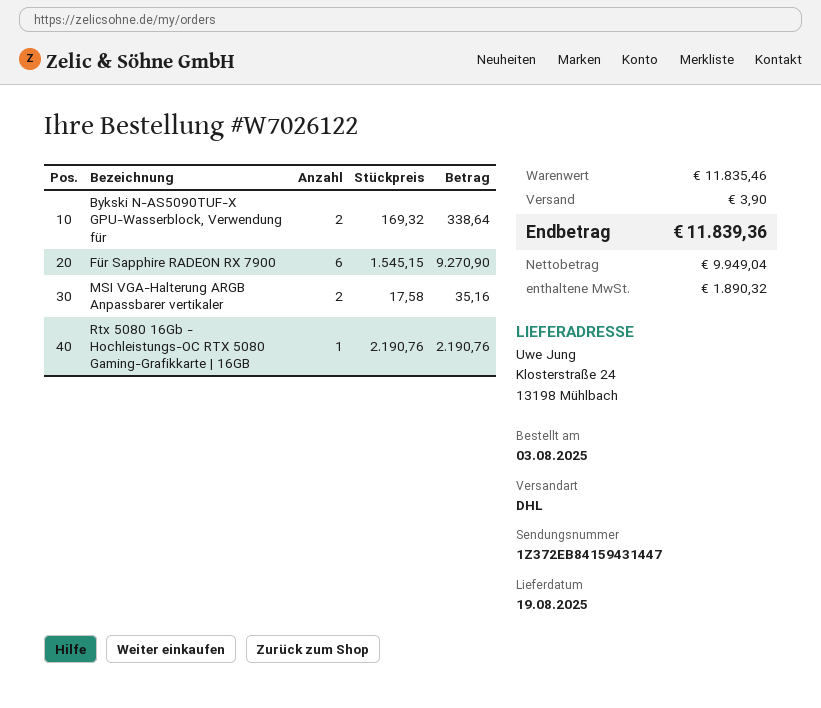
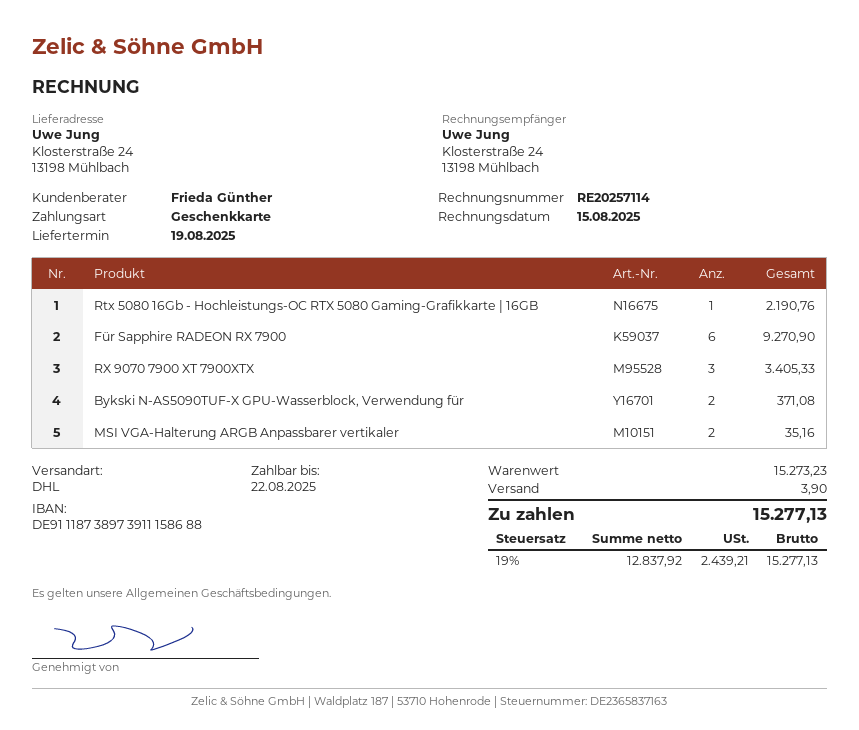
Bykski N-AS5090TUF-X GPU-Wasserblock, Verwendung für: 2 for 338.64 -> 2 for 371.08
RX 9070 7900 XT 7900XTX: none -> 3 for 3405.33
subtotal: 11835.46 -> 15273.23
net: 9949.04 -> 12837.92
tax: 1890.32 -> 2439.21
total: 11839.36 -> 15277.13

